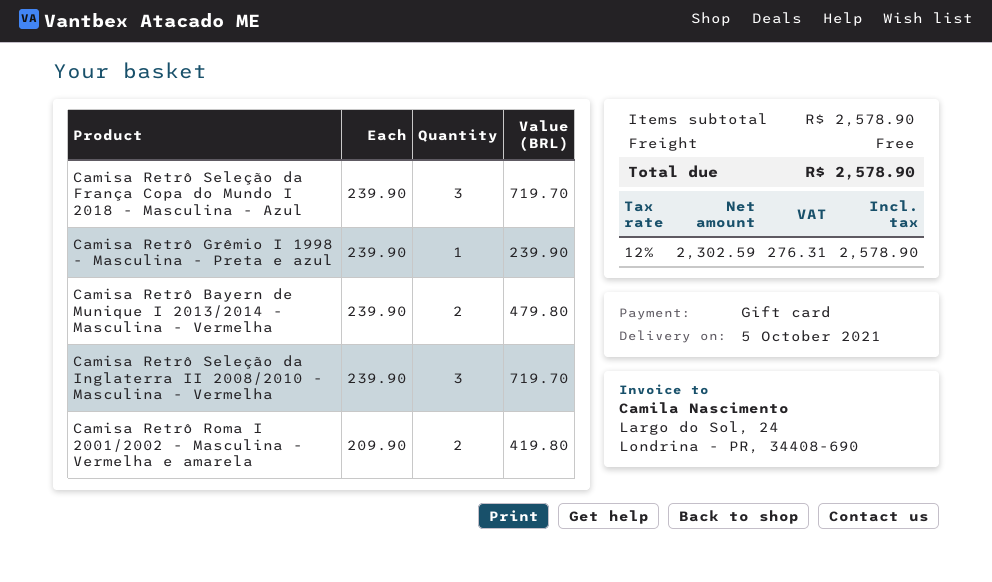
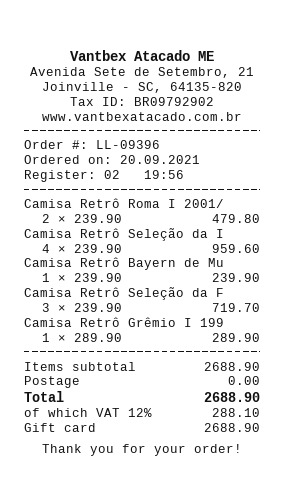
Camisa Retrô Grêmio I 1998 - Masculina - Preta e azul: 1 x 239.90 = 239.90 -> 1 x 289.90 = 289.90
Camisa Retrô Bayern de Munique I 2013/2014 - Masculina - Vermelha: 2 x 239.90 = 479.80 -> 1 x 239.90 = 239.90
Camisa Retrô Seleção da Inglaterra II 2008/2010 - Masculina - Vermelha: 3 x 239.90 = 719.70 -> 4 x 239.90 = 959.60
Camisa Retrô Roma I 2001/2002 - Masculina - Vermelha e amarela: 2 x 209.90 = 419.80 -> 2 x 239.90 = 479.80
subtotal: 2578.90 -> 2688.90
tax: 12% = 276.31 -> 12% = 288.10
total: 2578.90 -> 2688.90

